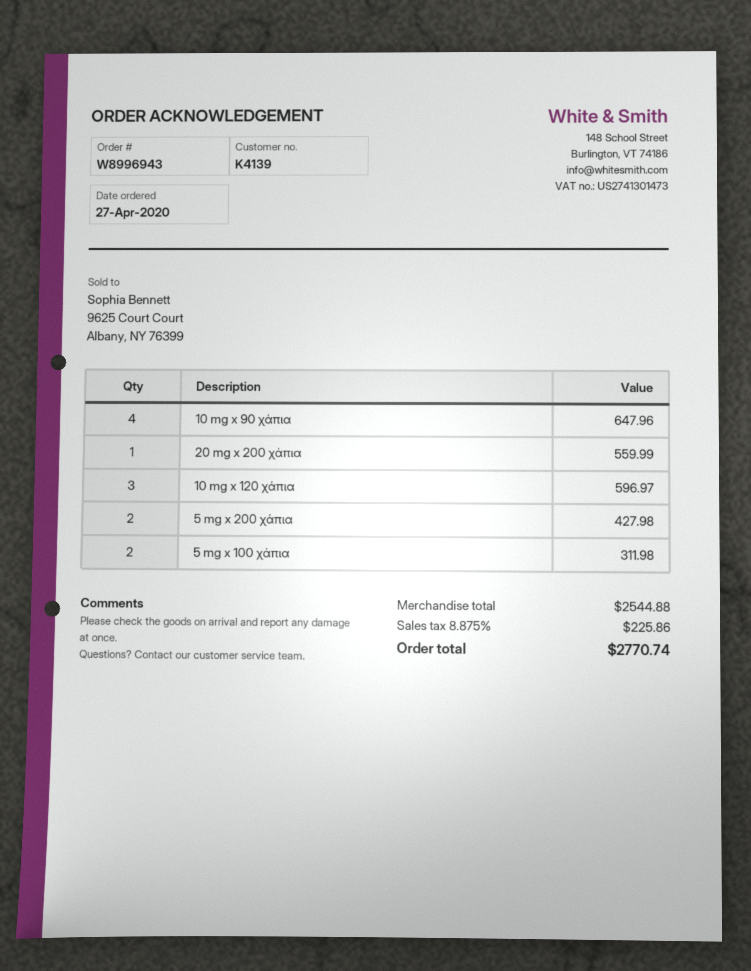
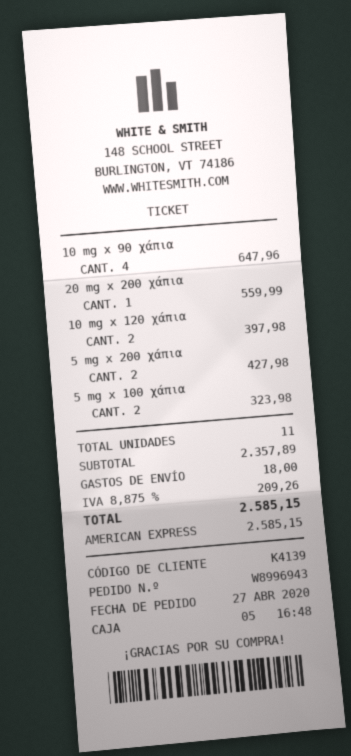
10 mg x 120 χάπια: 3 for 596.97 -> 2 for 397.98
5 mg x 100 χάπια: 2 for 311.98 -> 2 for 323.98
subtotal: 2544.88 -> 2357.89
shipping: none -> 18.00
tax: 8.875% = 225.86 -> 8.875% = 209.26
total: 2770.74 -> 2585.15

